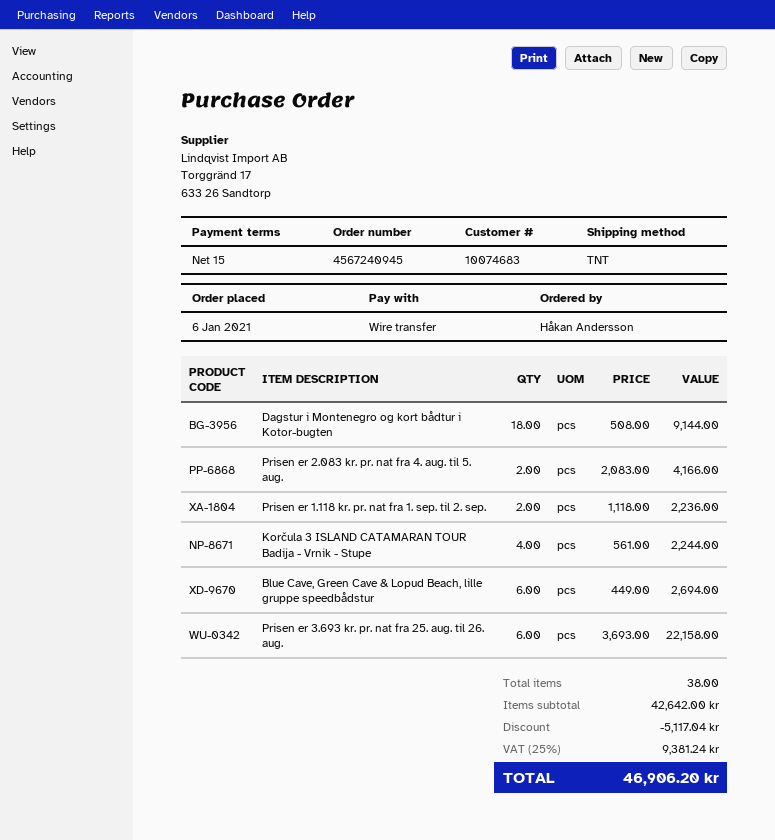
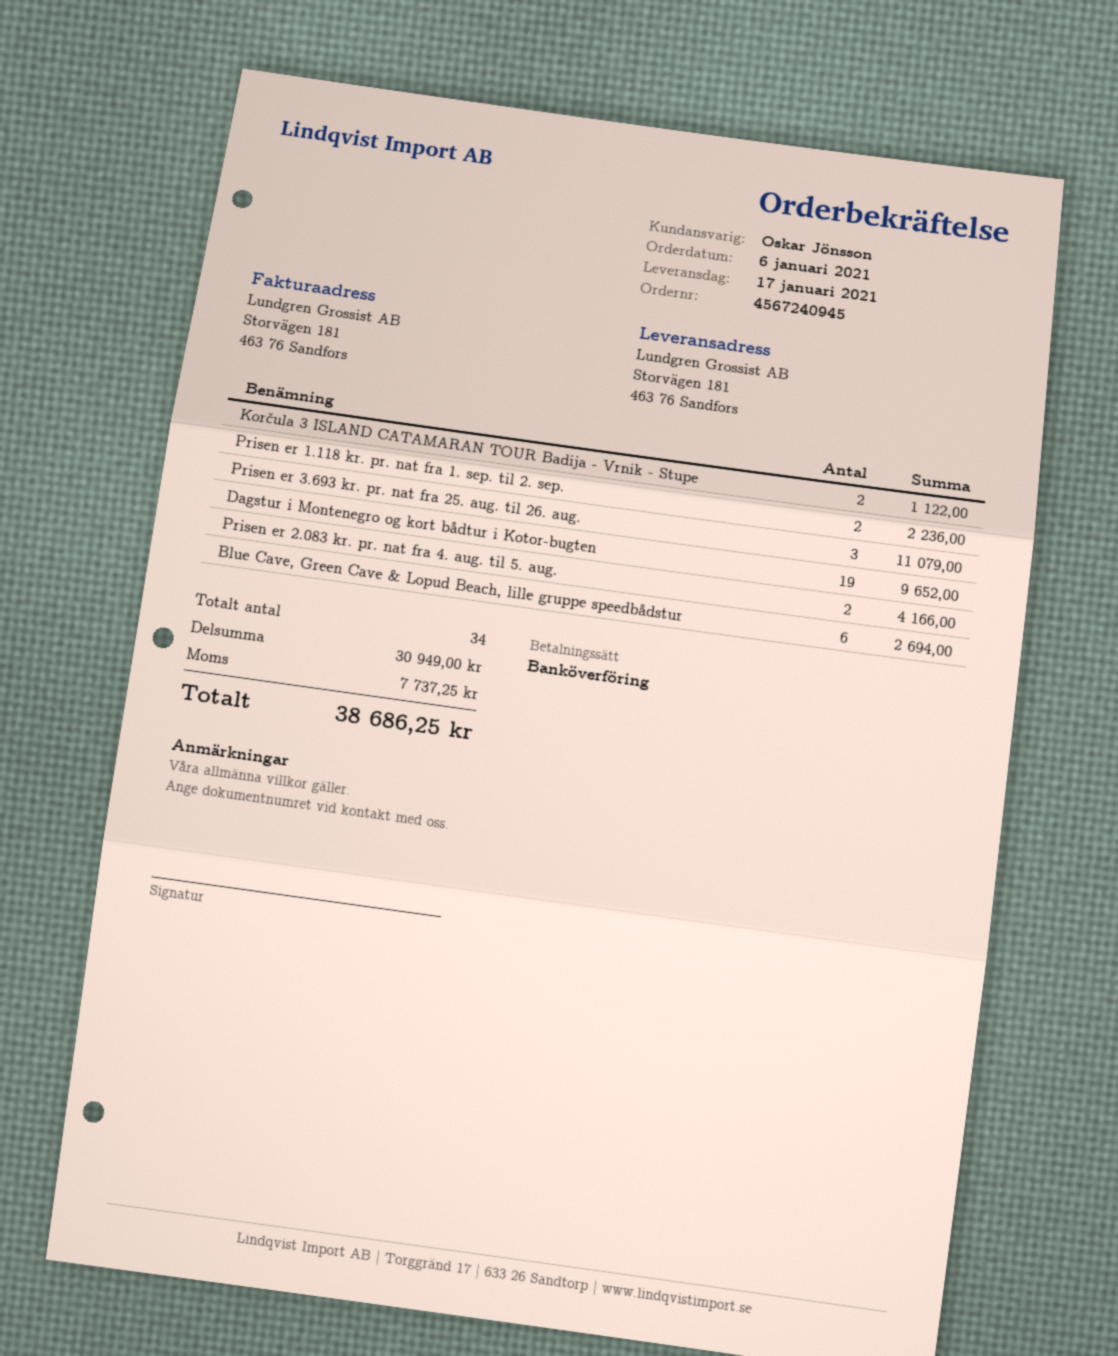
Dagstur i Montenegro og kort bådtur i Kotor-bugten: 18 for 9144.00 -> 19 for 9652.00
Korčula 3 ISLAND CATAMARAN TOUR Badija - Vrnik - Stupe: 4 for 2244.00 -> 2 for 1122.00
Prisen er 3.693 kr. pr. nat fra 25. aug. til 26. aug.: 6 for 22158.00 -> 3 for 11079.00
total quantity: 38 -> 34
subtotal: 42642.00 -> 30949.00
discount: 5117.04 -> none
tax: 9381.24 -> 7737.25
total: 46906.20 -> 38686.25

